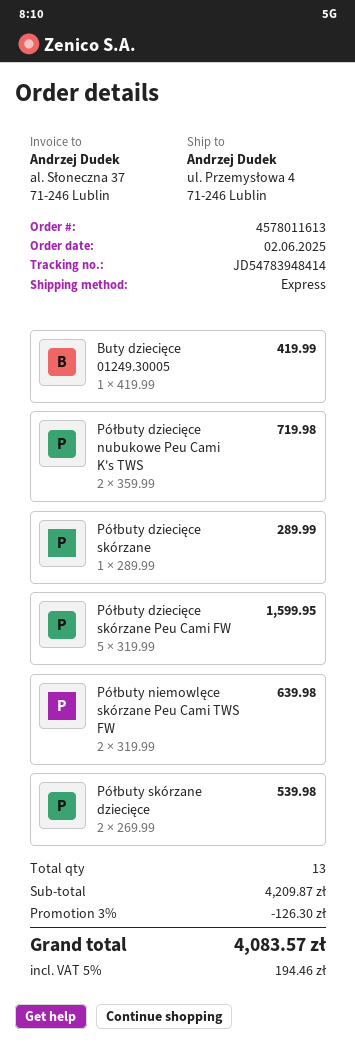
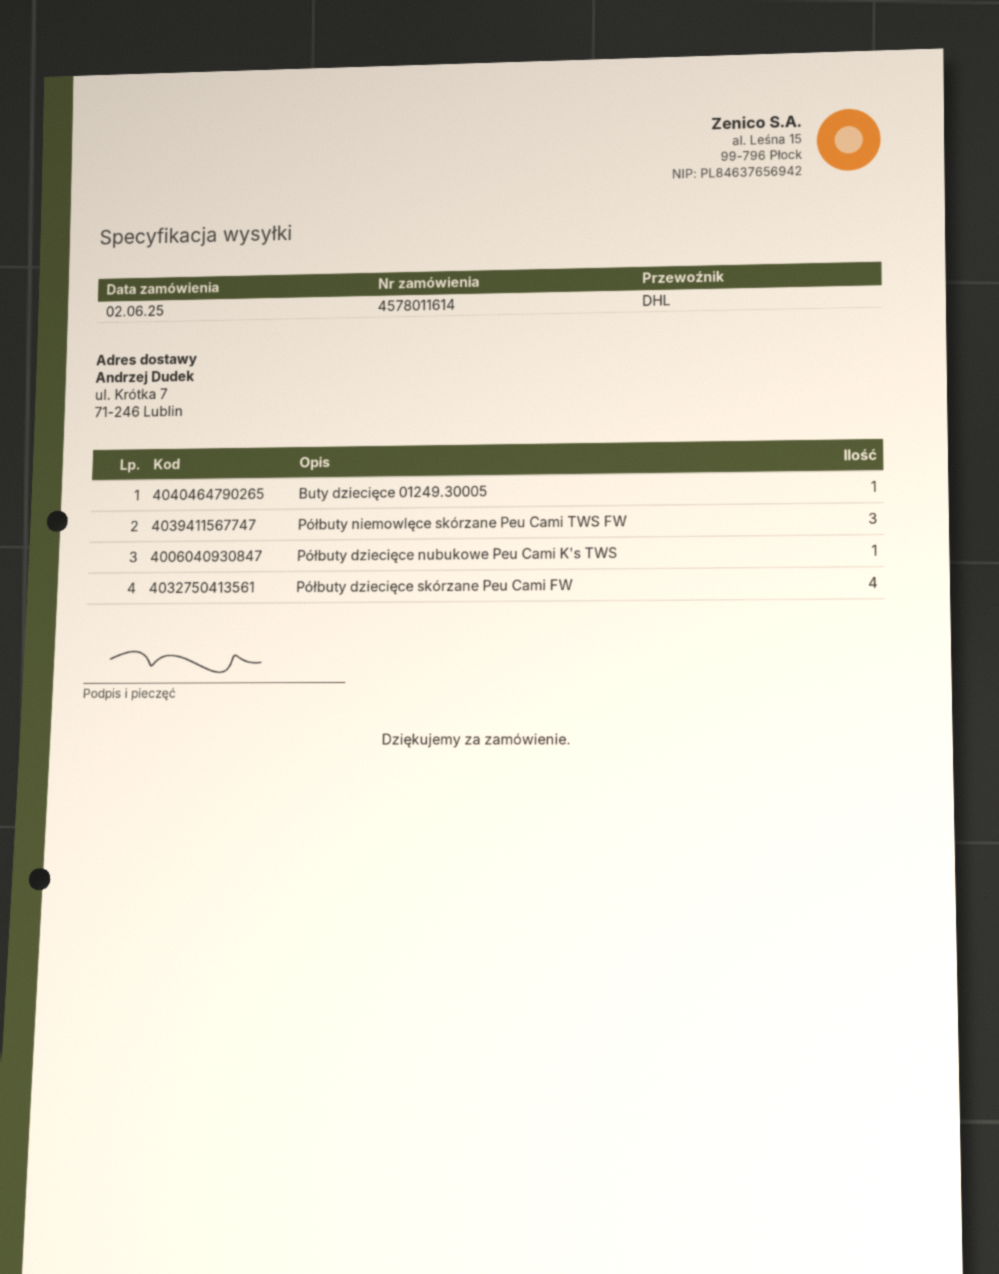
order number: 4578011613 -> 4578011614
shipping method: express -> DHL
ship to: ul. Przemysłowa 4, 71-246 Lublin -> ul. Krótka 7, 71-246 Lublin
Półbuty dziecięce nubukowe Peu Cami K's TWS: 2 -> 1
Półbuty dziecięce skórzane: 1 -> none
Półbuty dziecięce skórzane Peu Cami FW: 5 -> 4
Półbuty niemowlęce skórzane Peu Cami TWS FW: 2 -> 3
Półbuty skórzane dziecięce: 2 -> none

